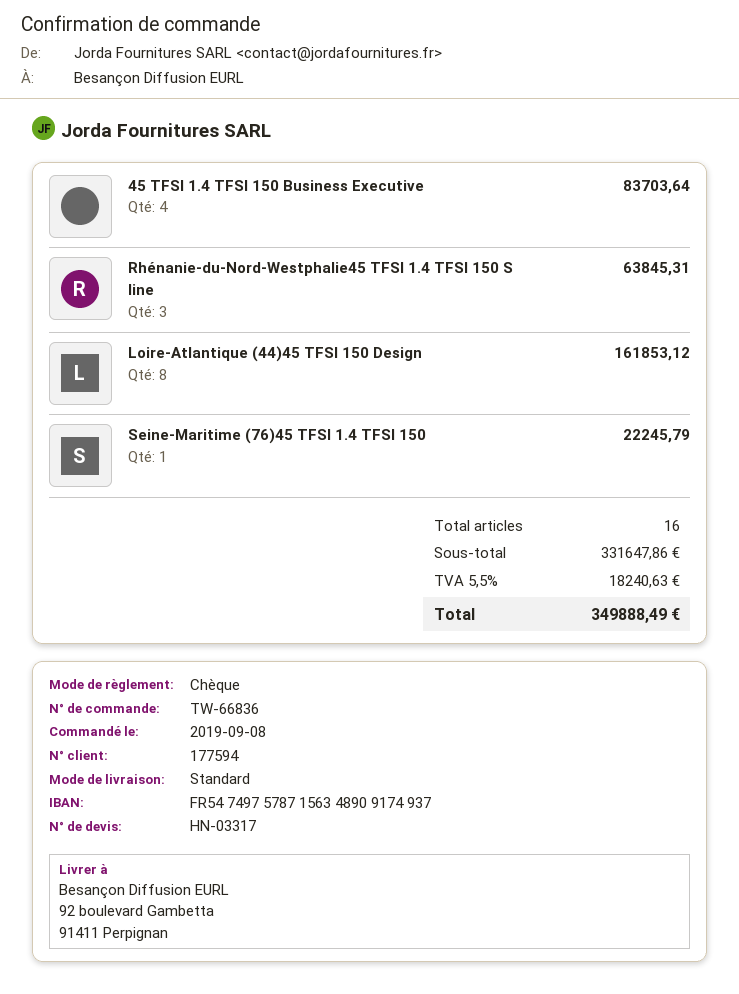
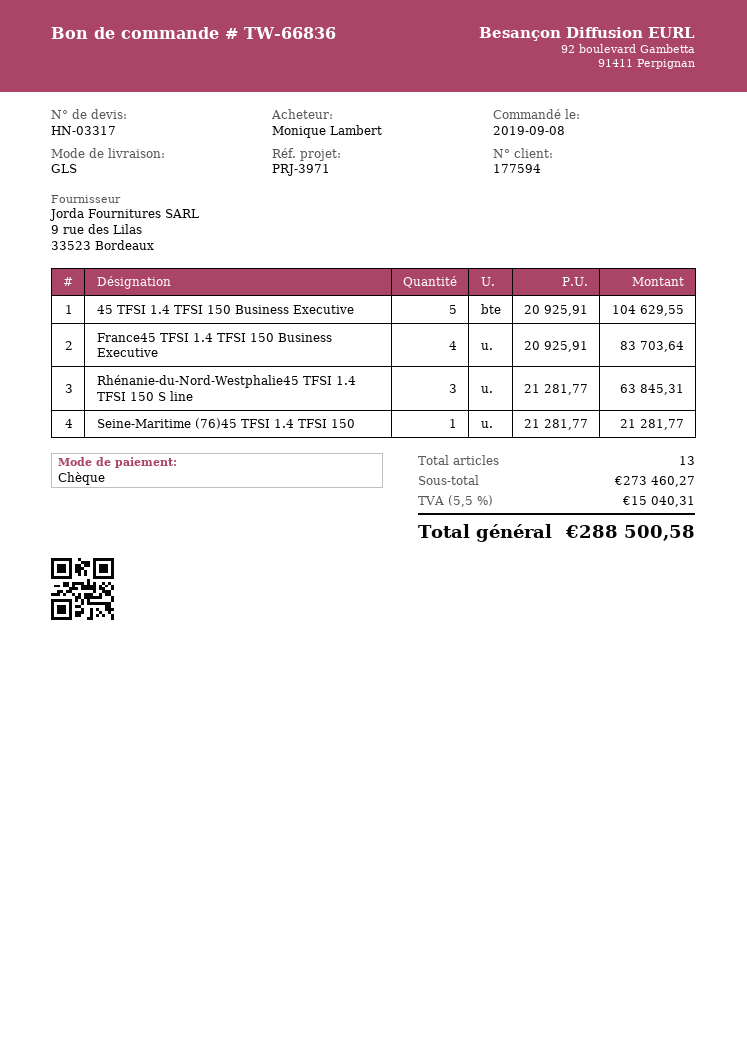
shipping method: standard -> GLS
45 TFSI 1.4 TFSI 150 Business Executive: 4 for 83703.64 -> 5 for 104629.55
Loire-Atlantique (44)45 TFSI 150 Design: 8 for 161853.12 -> none
Seine-Maritime (76)45 TFSI 1.4 TFSI 150: 1 for 22245.79 -> 1 for 21281.77
France45 TFSI 1.4 TFSI 150 Business Executive: none -> 4 for 83703.64
total quantity: 16 -> 13
subtotal: 331647.86 -> 273460.27
tax: 5.5% = 18240.63 -> 5.5% = 15040.31
total: 349888.49 -> 288500.58

